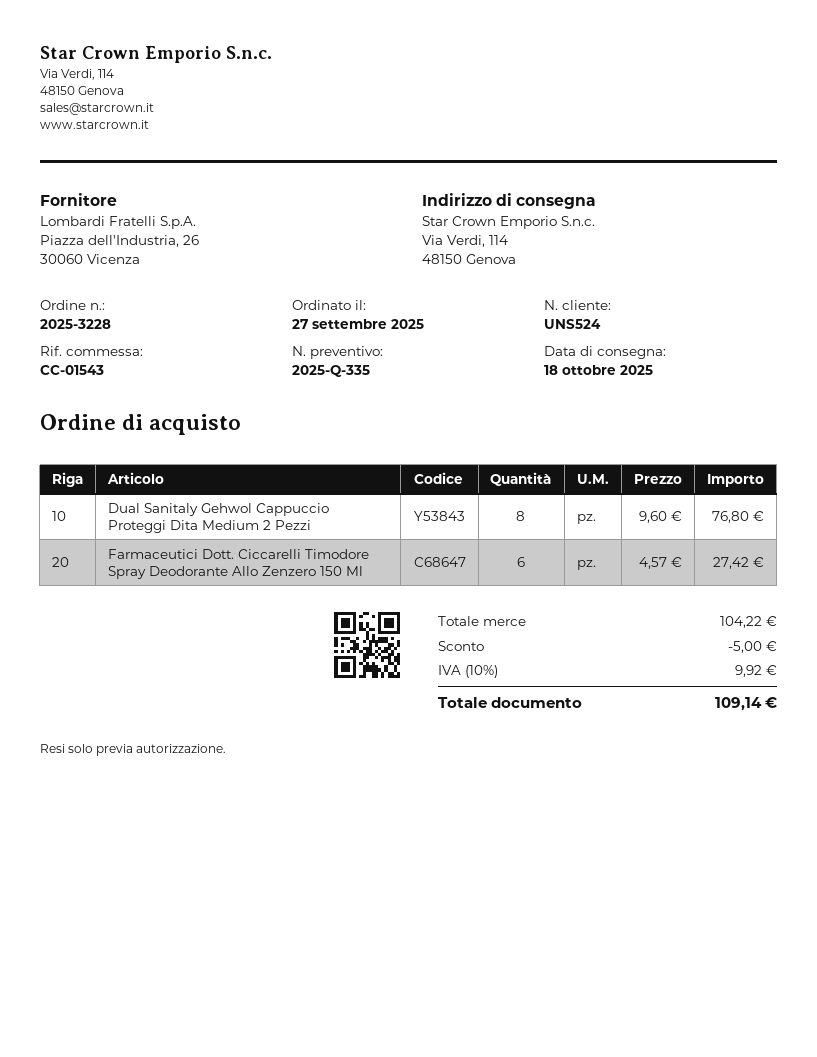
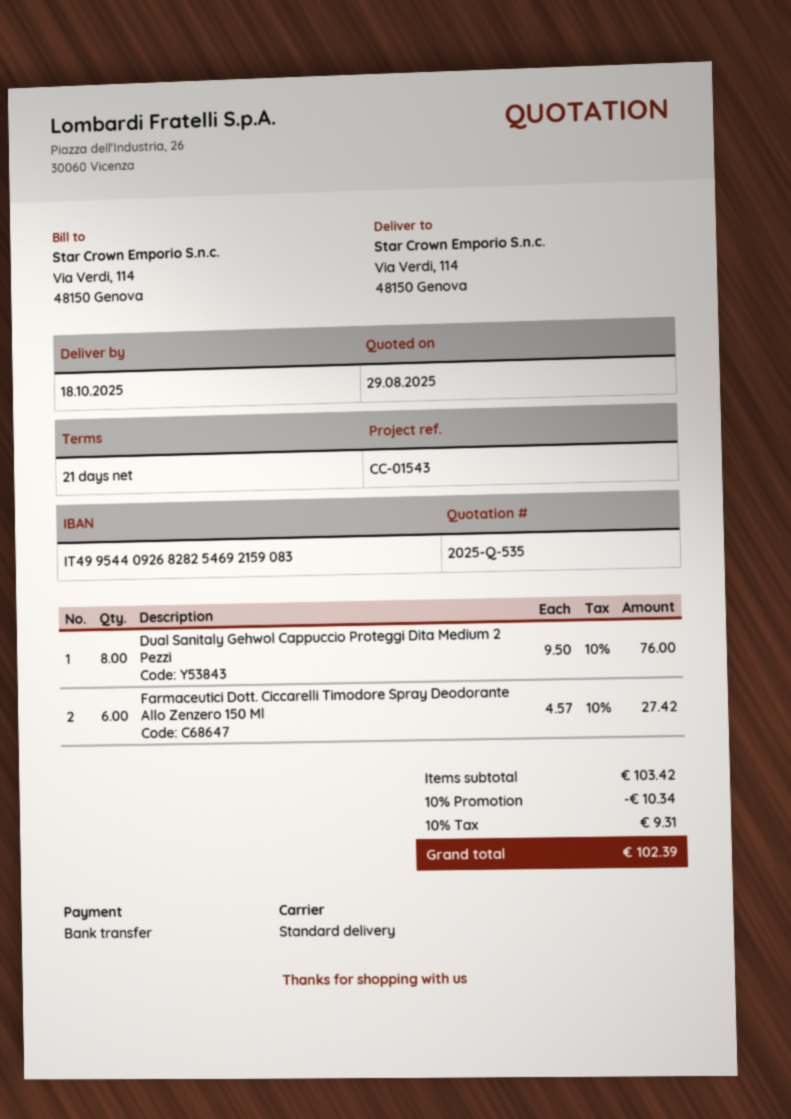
quote number: 2025-Q-335 -> 2025-Q-535
Dual Sanitaly Gehwol Cappuccio Proteggi Dita Medium 2 Pezzi: 8 x 9.60 = 76.80 -> 8 x 9.50 = 76.00
subtotal: 104.22 -> 103.42
discount: 5.00 -> 10.34
tax: 10% = 9.92 -> 10% = 9.31
total: 109.14 -> 102.39

